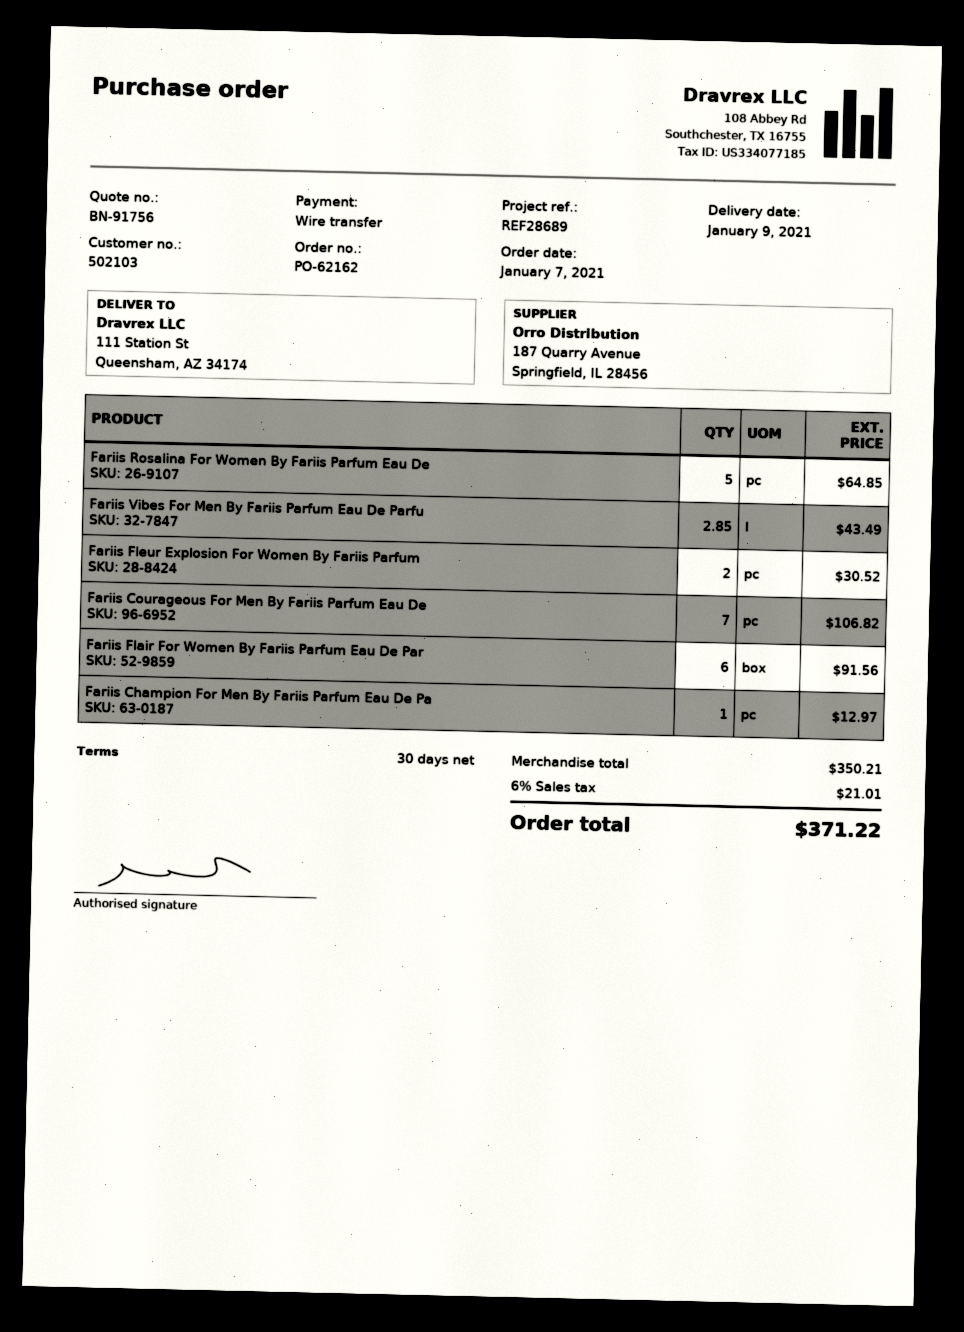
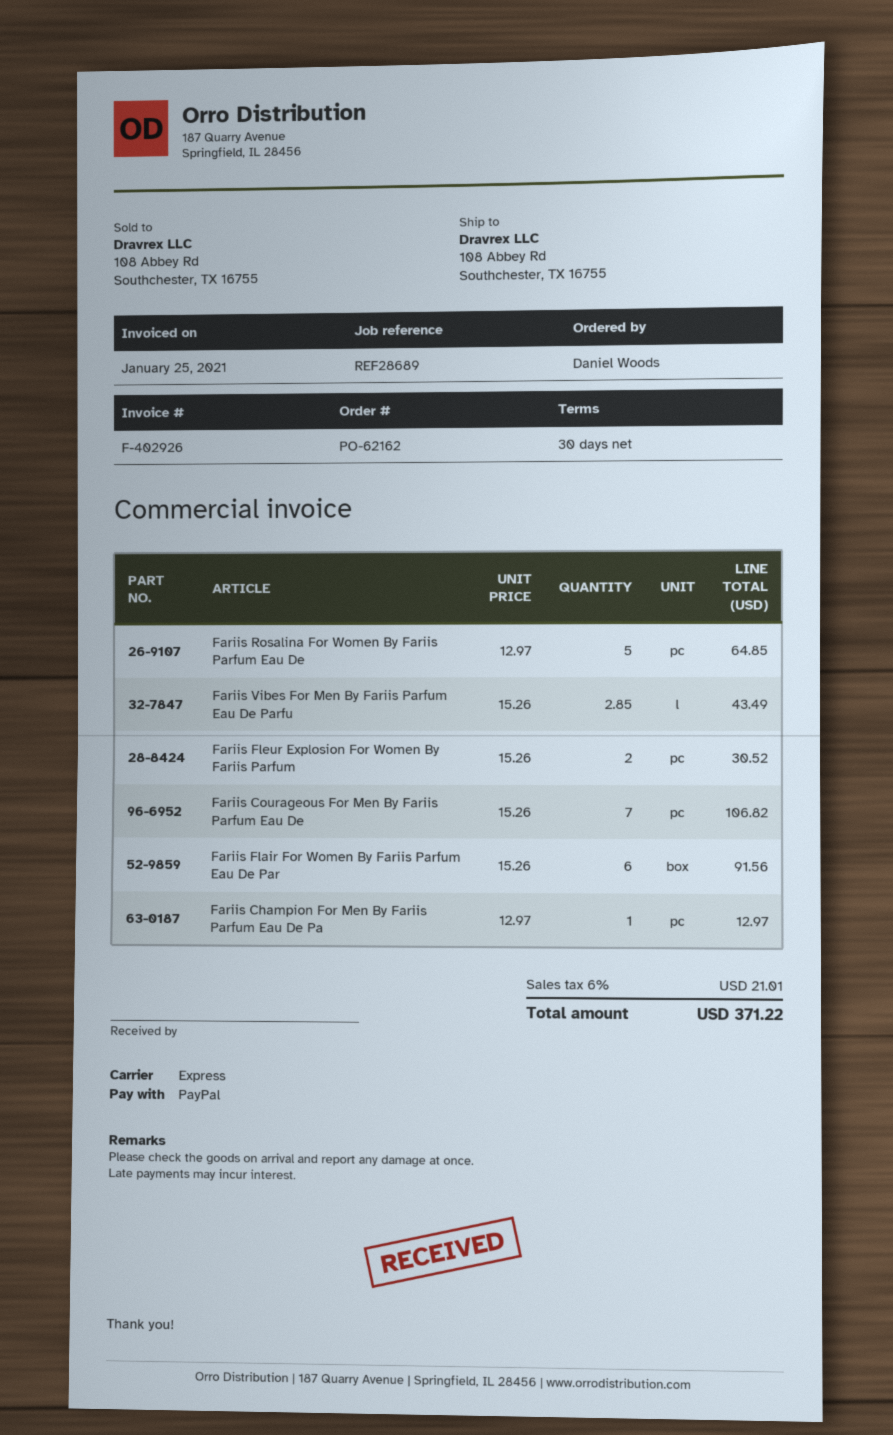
payment method: bank transfer -> PayPal
ship to: 111 Station St, Queensham, AZ 34174 -> 108 Abbey Rd, Southchester, TX 16755

